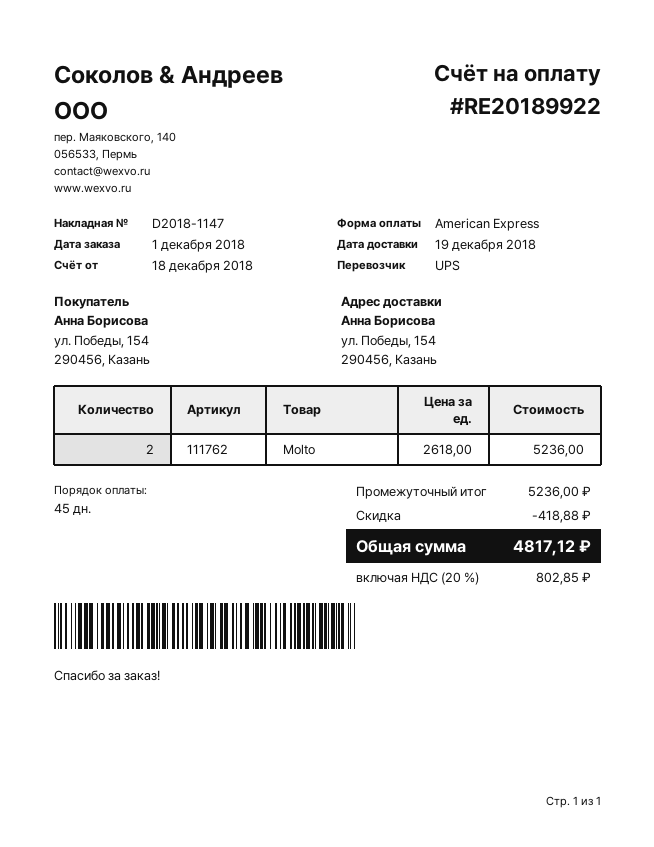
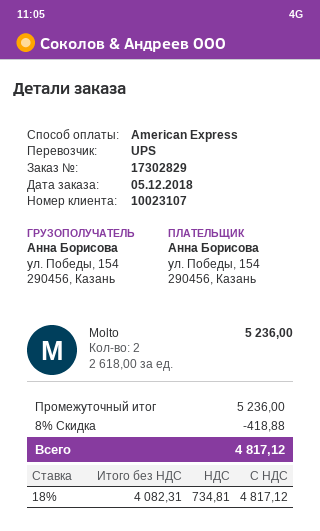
order date: 2018-12-01 -> 2018-12-05
tax: 20% = 802.85 -> 18% = 734.81

